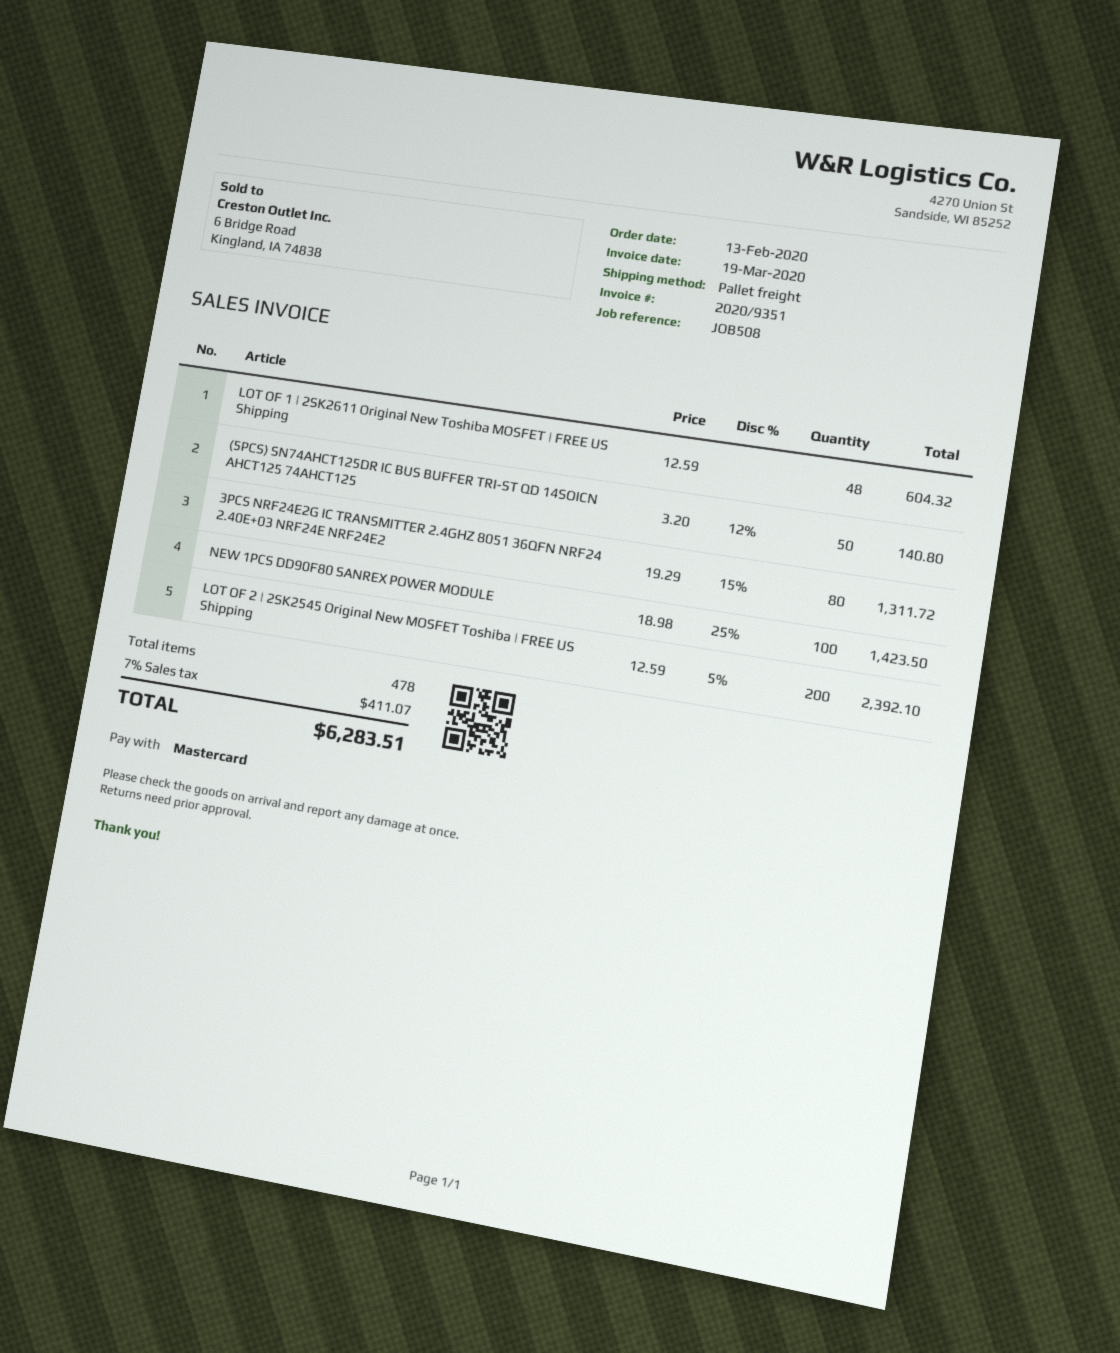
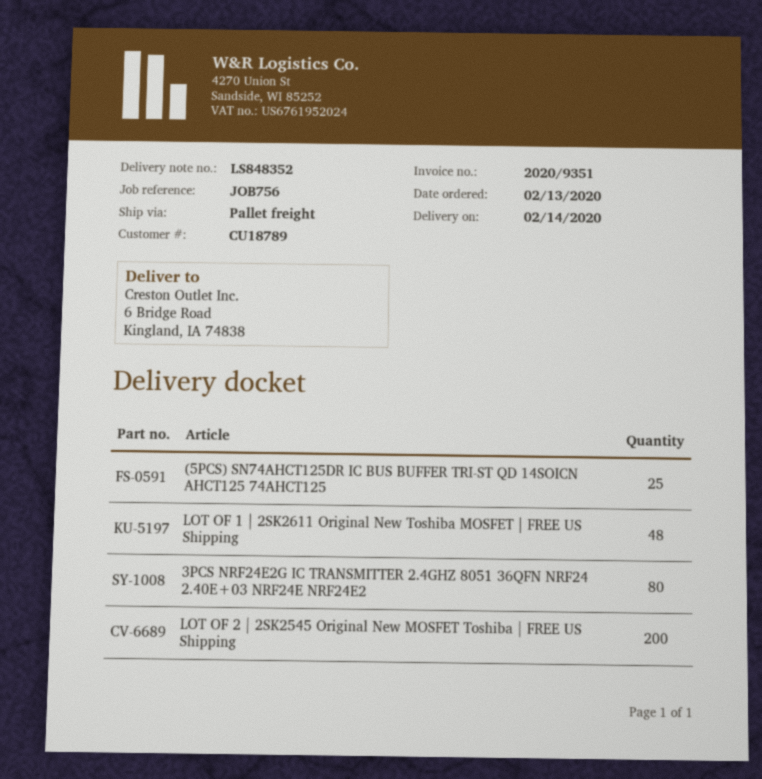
reference: JOB508 -> JOB756
(5PCS) SN74AHCT125DR IC BUS BUFFER TRI-ST QD 14SOICN AHCT125 74AHCT125: 50 -> 25
NEW 1PCS DD90F80 SANREX POWER MODULE: 100 -> none

